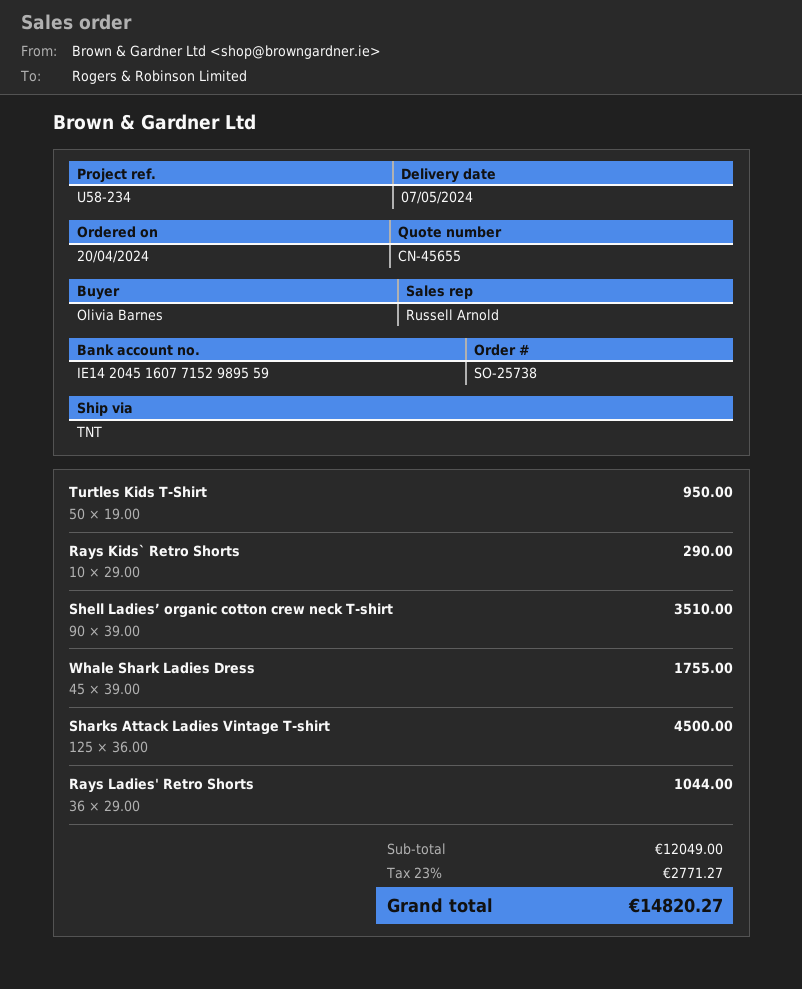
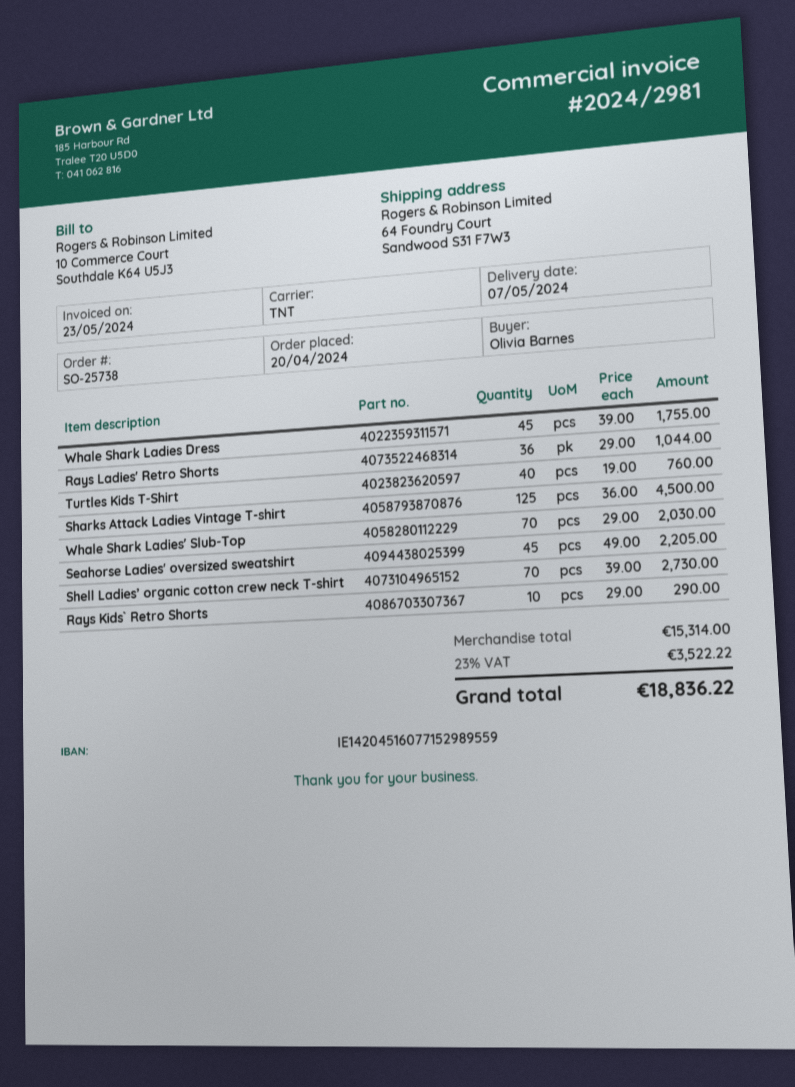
Turtles Kids T-Shirt: 50 x 19.00 = 950.00 -> 40 x 19.00 = 760.00
Shell Ladies’ organic cotton crew neck T-shirt: 90 x 39.00 = 3510.00 -> 70 x 39.00 = 2730.00
Whale Shark Ladies' Slub-Top: none -> 70 x 29.00 = 2030.00
Seahorse Ladies' oversized sweatshirt: none -> 45 x 49.00 = 2205.00
subtotal: 12049.00 -> 15314.00
tax: 23% = 2771.27 -> 23% = 3522.22
total: 14820.27 -> 18836.22

